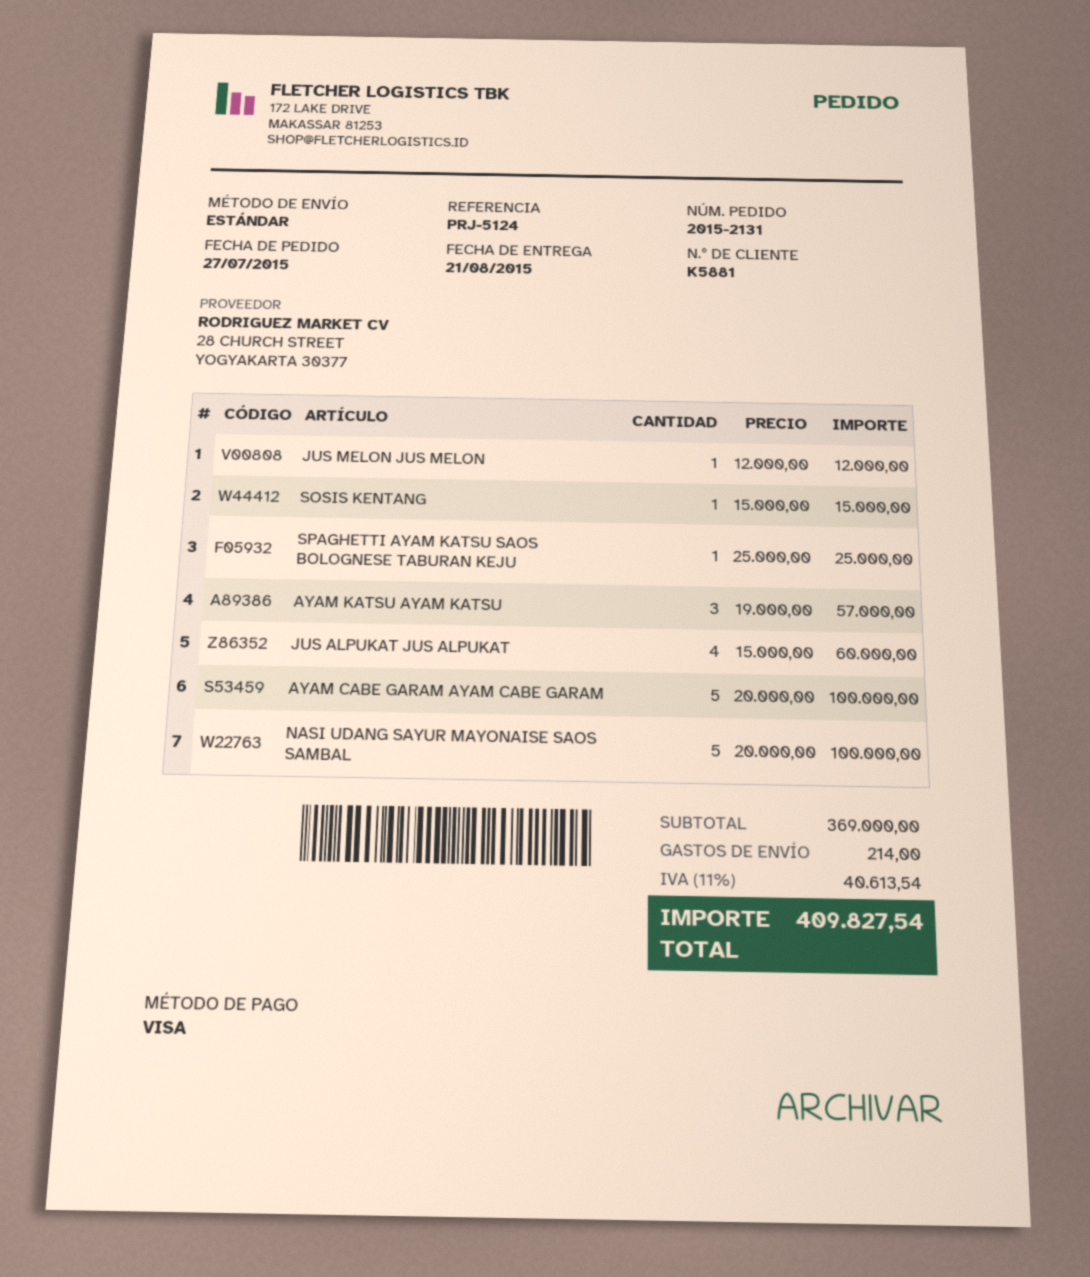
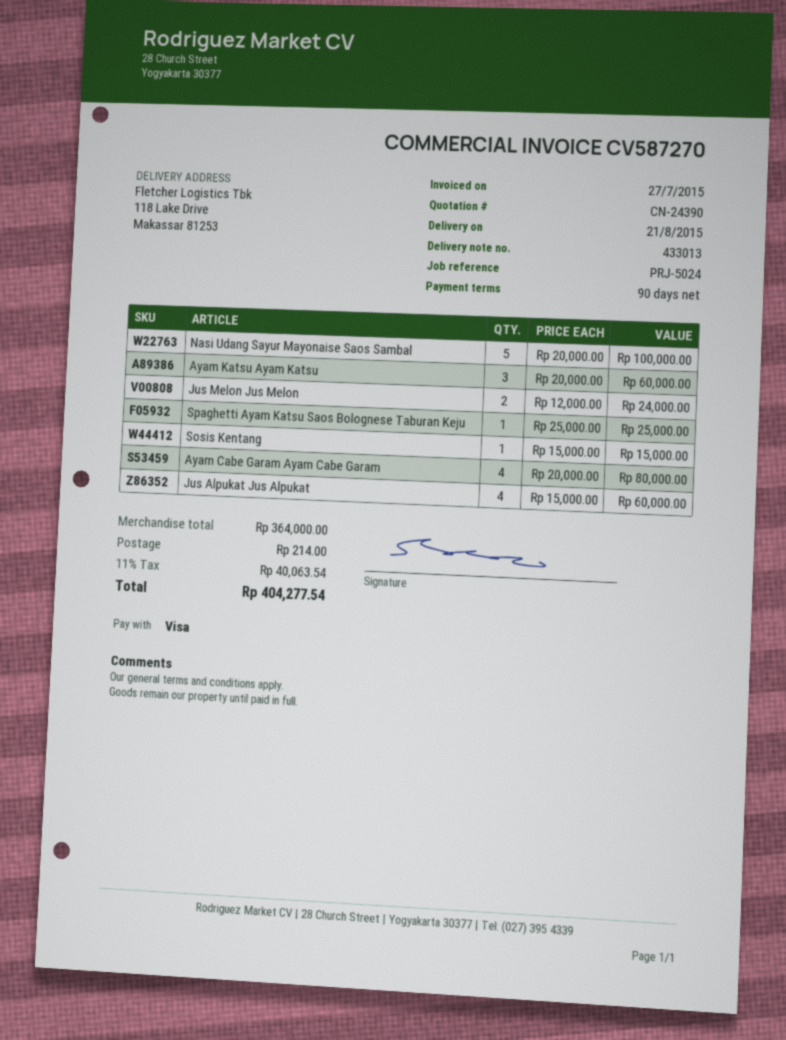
reference: PRJ-5124 -> PRJ-5024
JUS MELON JUS MELON: 1 x 12000.00 = 12000.00 -> 2 x 12000.00 = 24000.00
AYAM KATSU AYAM KATSU: 3 x 19000.00 = 57000.00 -> 3 x 20000.00 = 60000.00
AYAM CABE GARAM AYAM CABE GARAM: 5 x 20000.00 = 100000.00 -> 4 x 20000.00 = 80000.00
subtotal: 369000.00 -> 364000.00
tax: 11% = 40613.54 -> 11% = 40063.54
total: 409827.54 -> 404277.54

